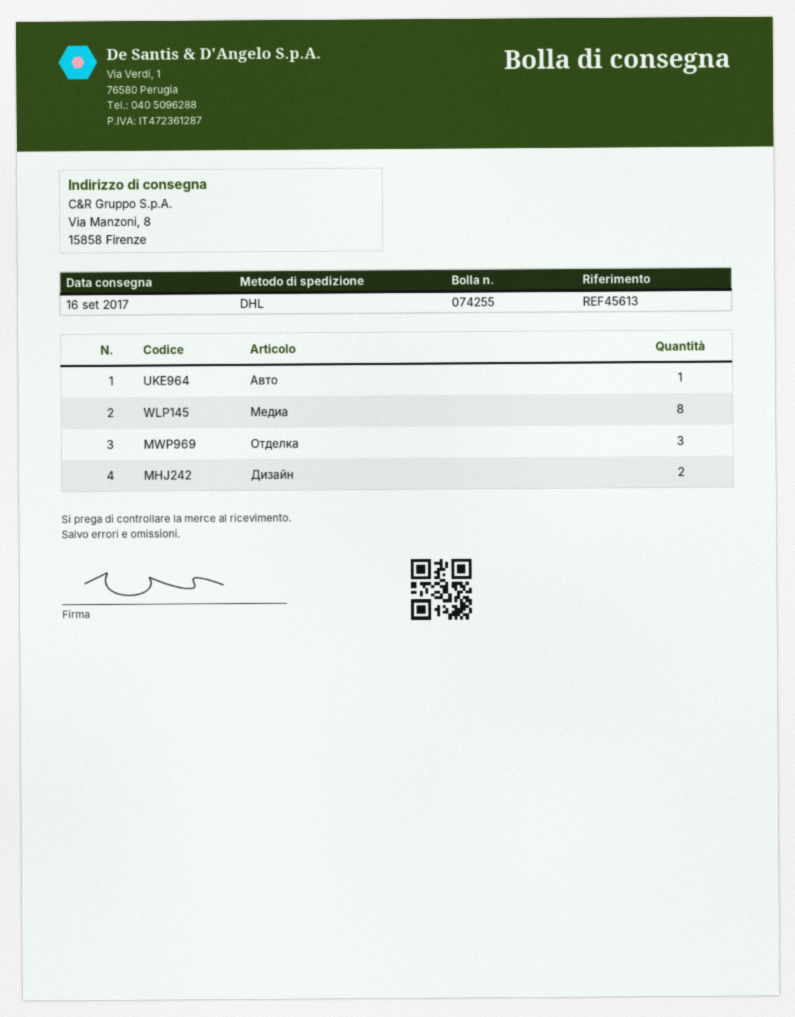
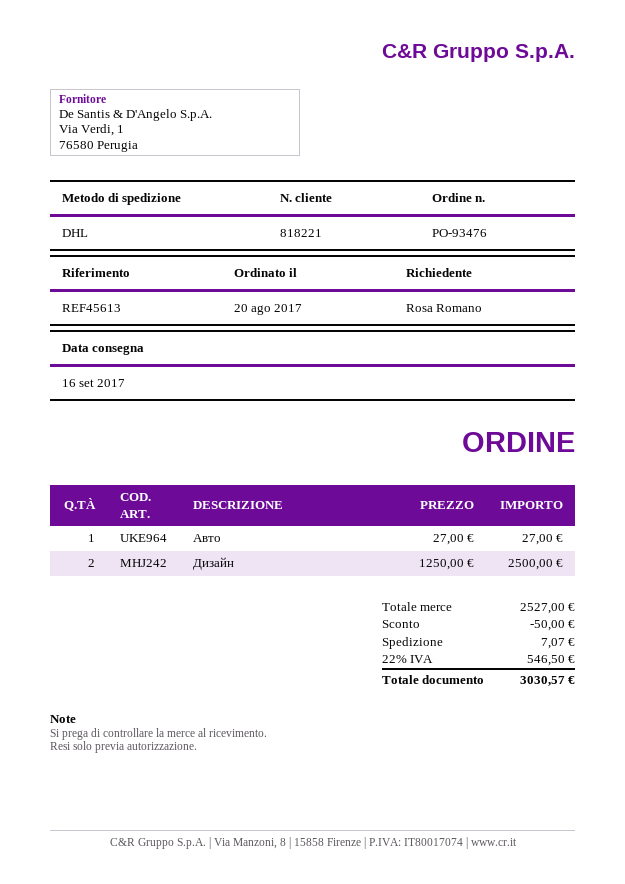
Медиа: 8 -> none
Отделка: 3 -> none

